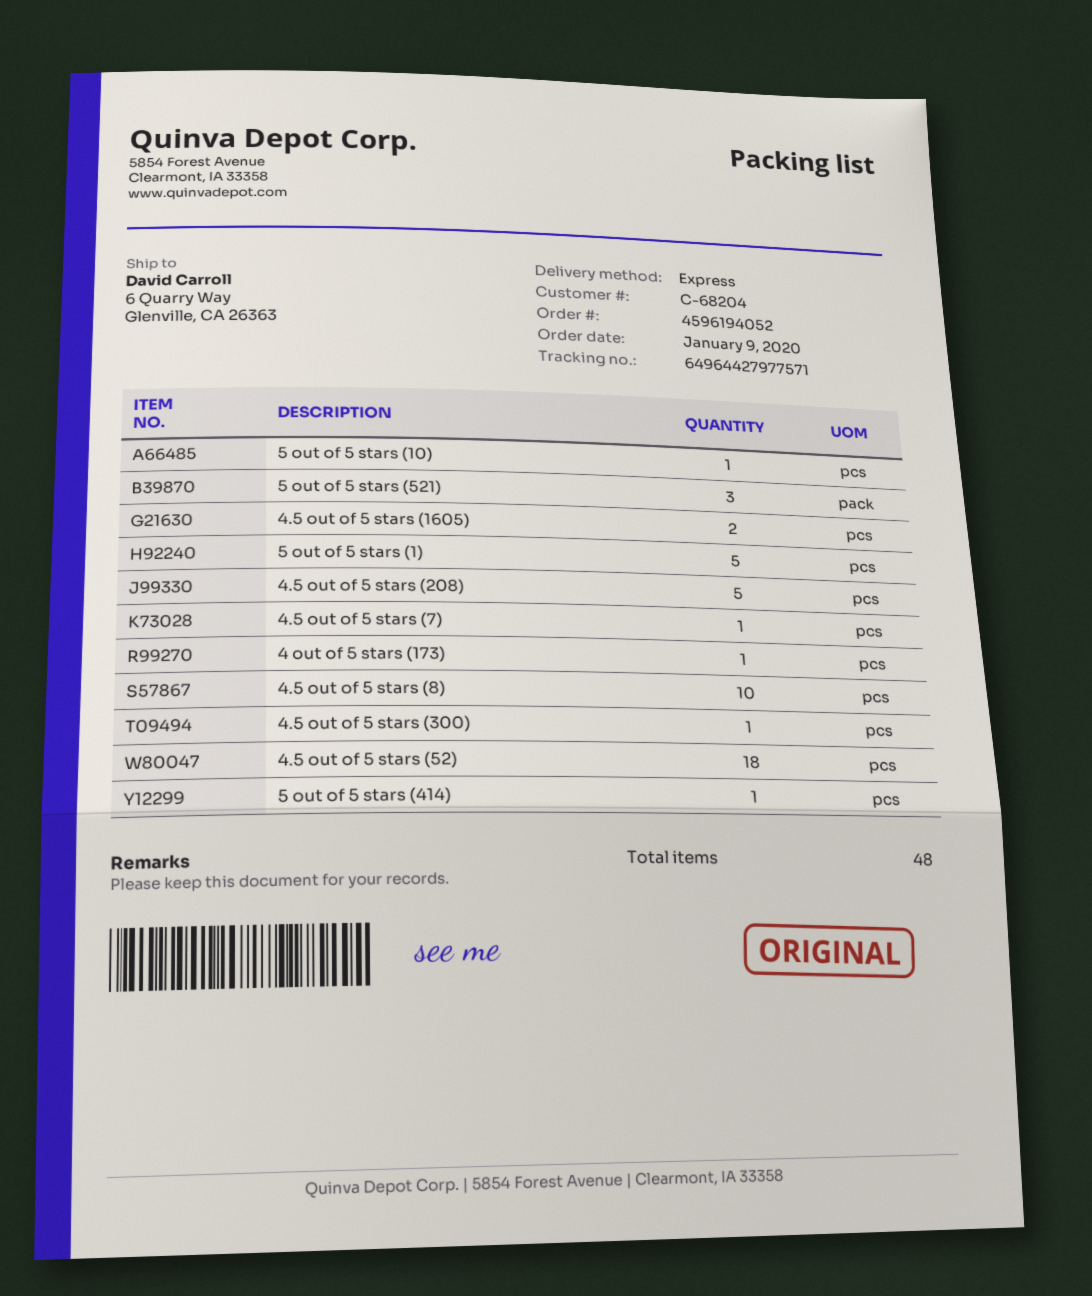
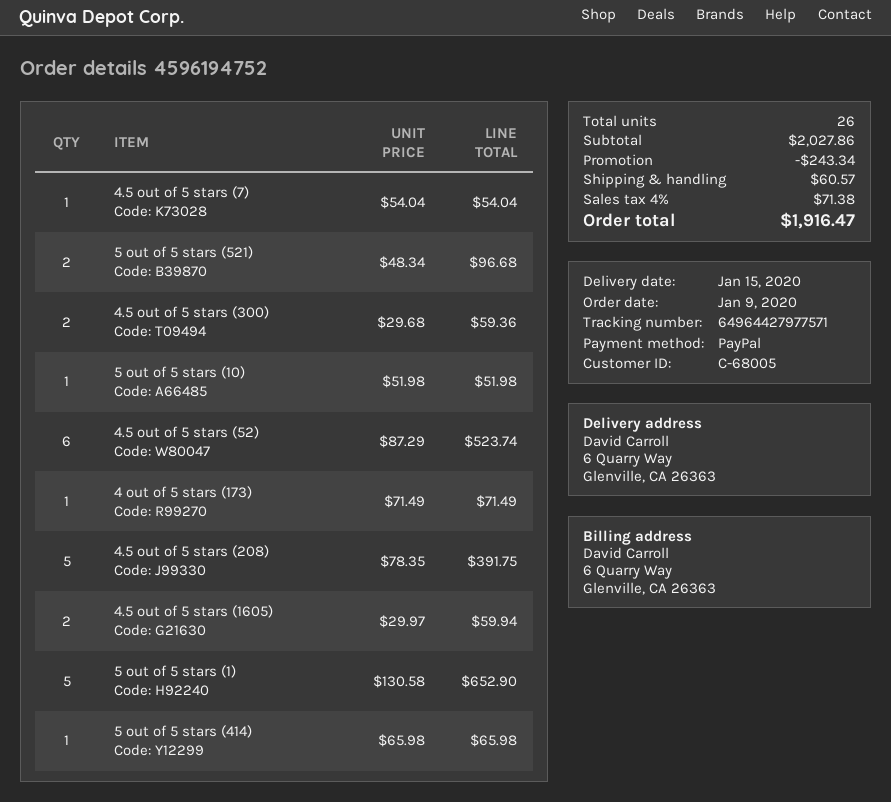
order number: 4596194052 -> 4596194752
customer number: C-68204 -> C-68005
5 out of 5 stars (521): 3 -> 2
4.5 out of 5 stars (8): 10 -> none
4.5 out of 5 stars (300): 1 -> 2
4.5 out of 5 stars (52): 18 -> 6
total quantity: 48 -> 26

